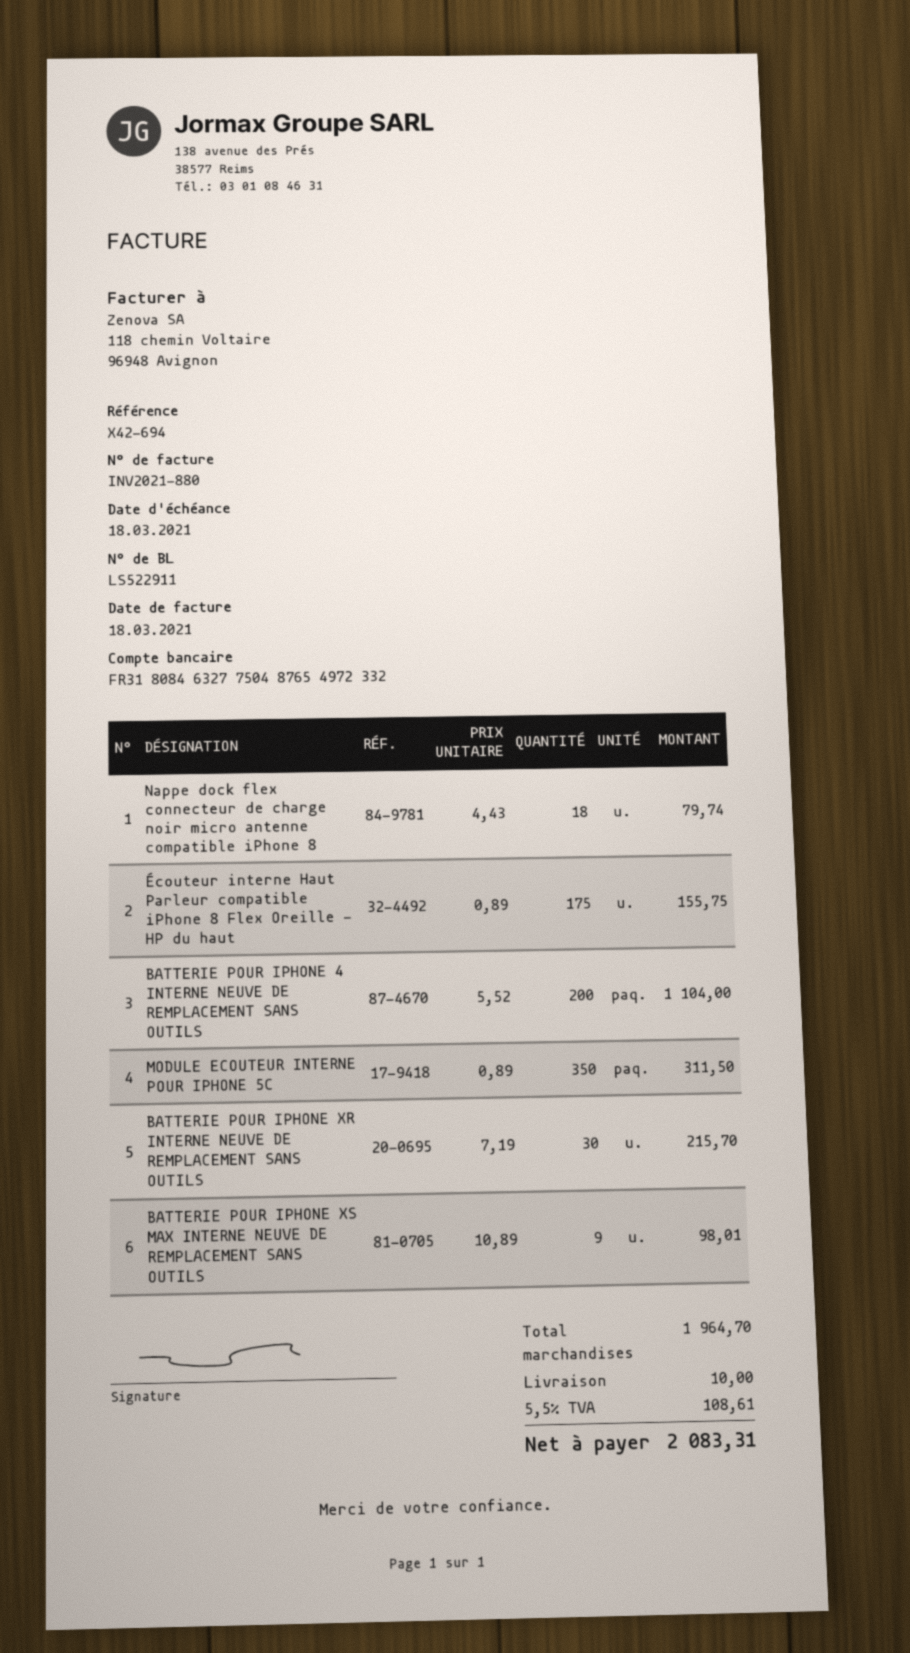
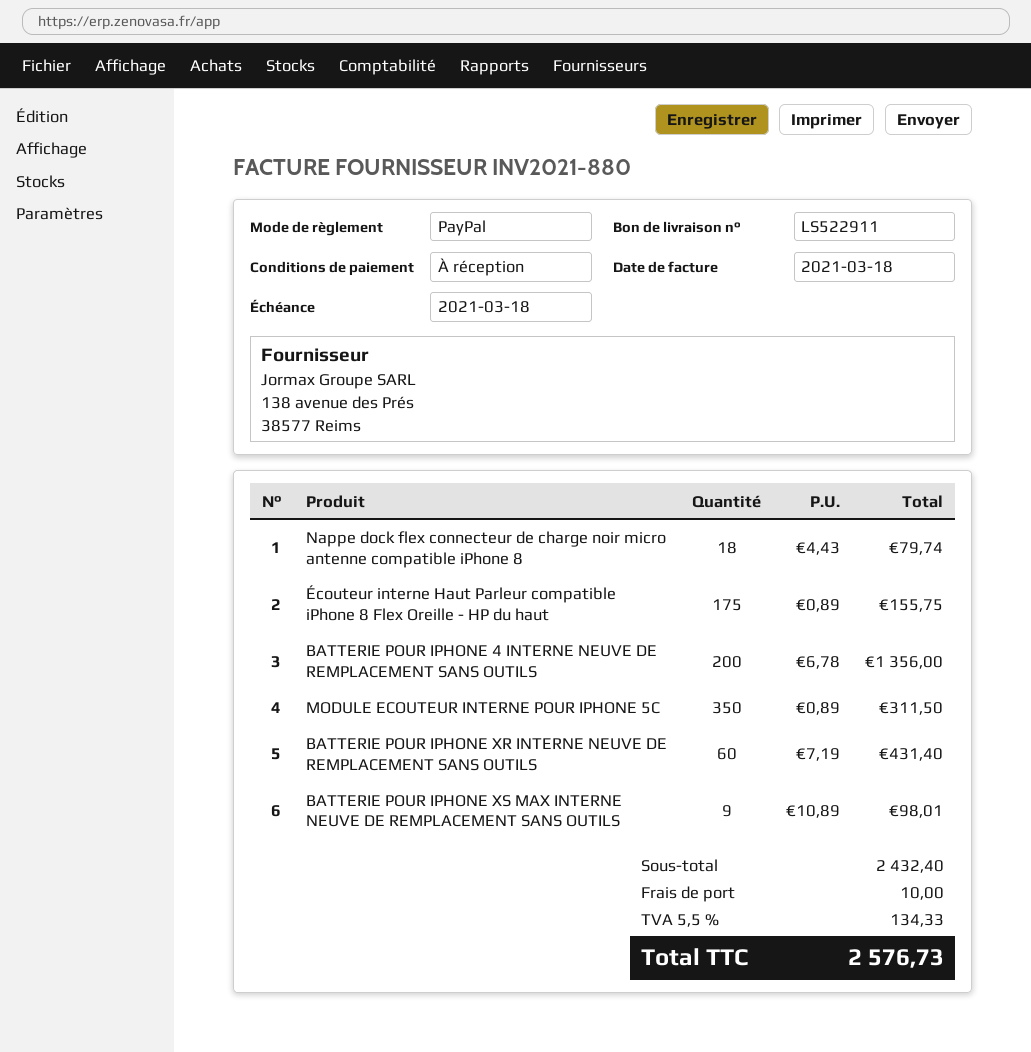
BATTERIE POUR IPHONE 4 INTERNE NEUVE DE REMPLACEMENT SANS OUTILS: 200 x 5.52 = 1104.00 -> 200 x 6.78 = 1356.00
BATTERIE POUR IPHONE XR INTERNE NEUVE DE REMPLACEMENT SANS OUTILS: 30 x 7.19 = 215.70 -> 60 x 7.19 = 431.40
subtotal: 1964.70 -> 2432.40
tax: 5.5% = 108.61 -> 5.5% = 134.33
total: 2083.31 -> 2576.73

